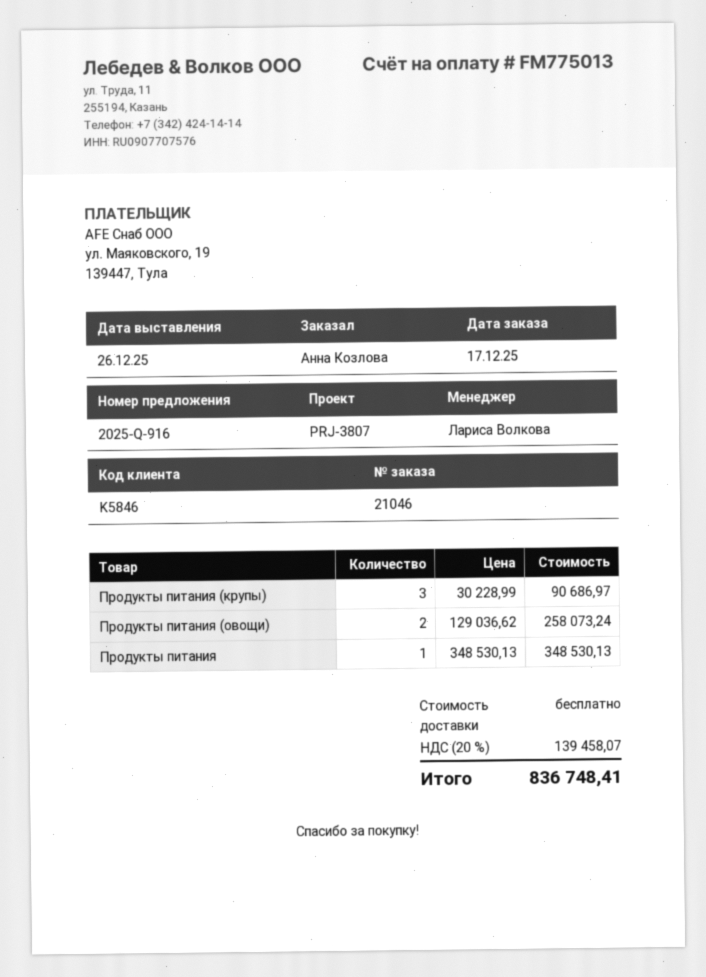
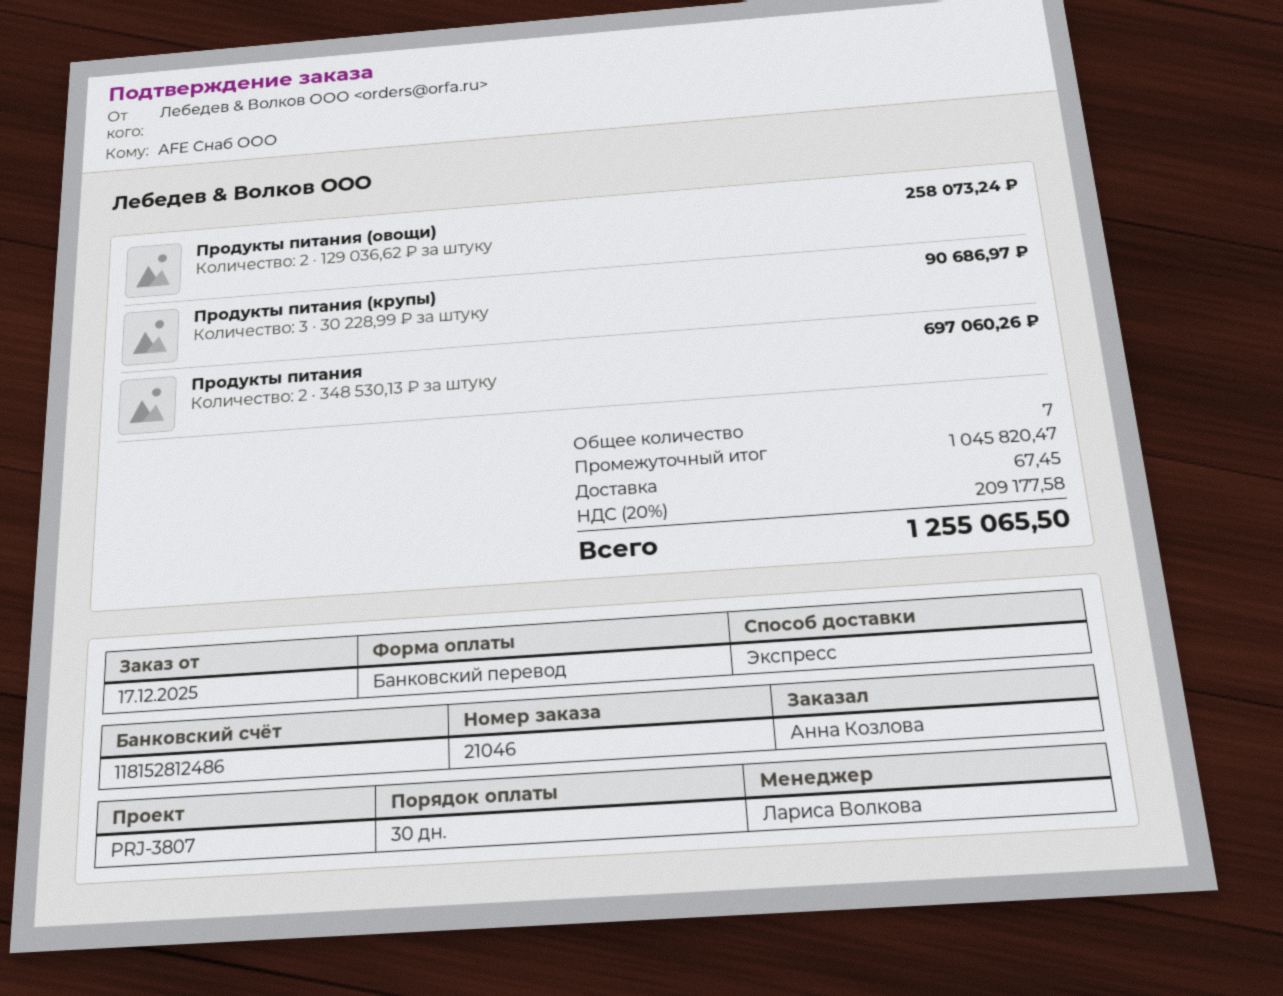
Продукты питания: 1 x 348530.13 = 348530.13 -> 2 x 348530.13 = 697060.26
shipping: 0.00 -> 67.45
tax: 20% = 139458.07 -> 20% = 209177.58
total: 836748.41 -> 1255065.50

